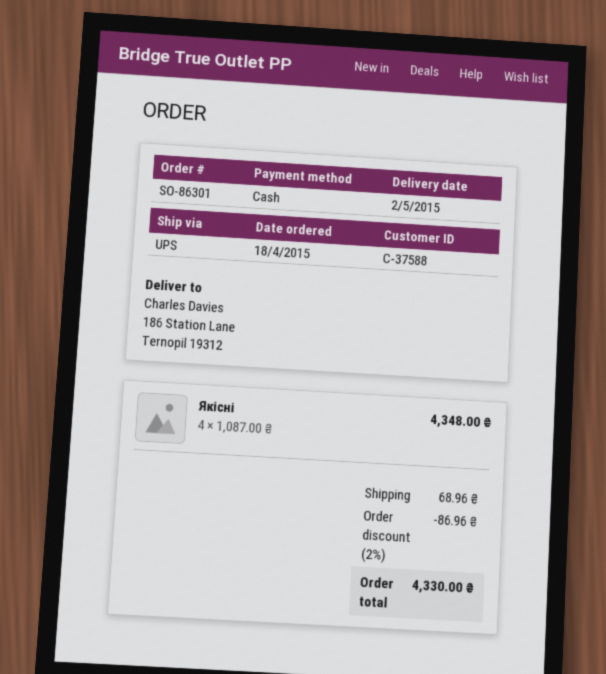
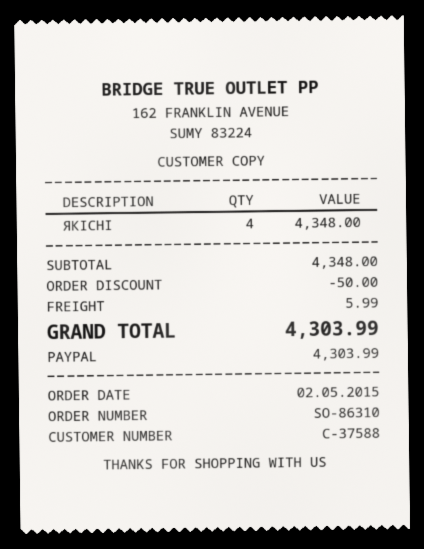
order number: SO-86301 -> SO-86310
order date: 2015-04-18 -> 2015-05-02
payment method: cash -> PayPal
discount: 86.96 -> 50.00
shipping: 68.96 -> 5.99
total: 4330.00 -> 4303.99

